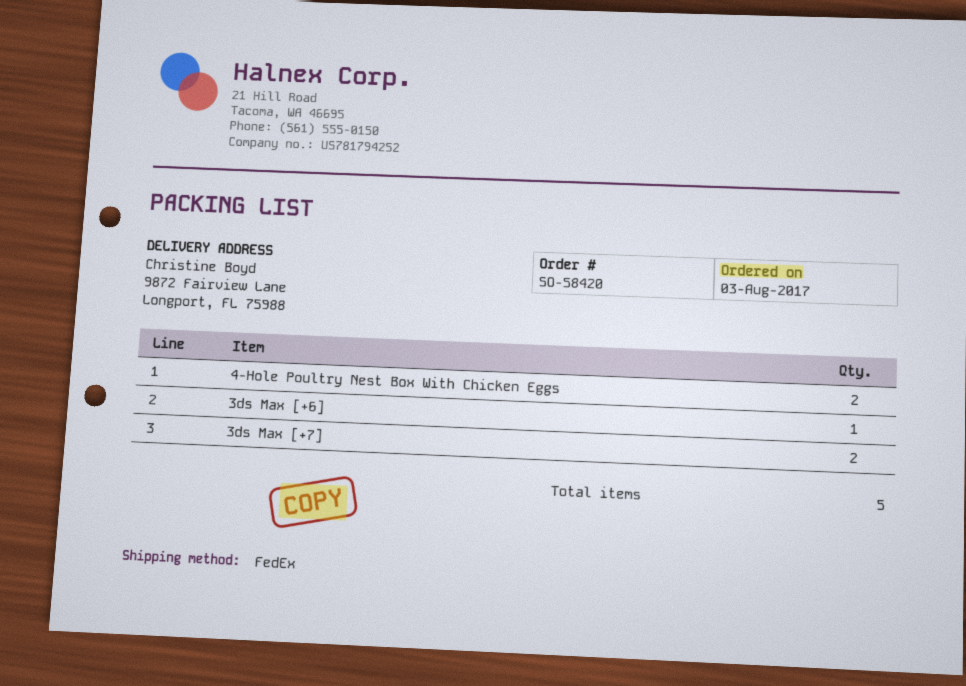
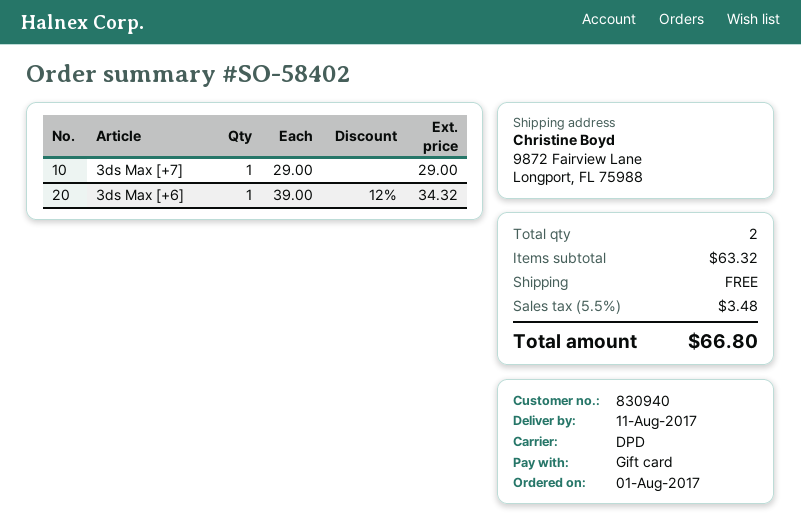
order number: SO-58420 -> SO-58402
order date: 2017-08-03 -> 2017-08-01
shipping method: FedEx -> DPD
4-Hole Poultry Nest Box With Chicken Eggs: 2 -> none
3ds Max [+7]: 2 -> 1
total quantity: 5 -> 2

